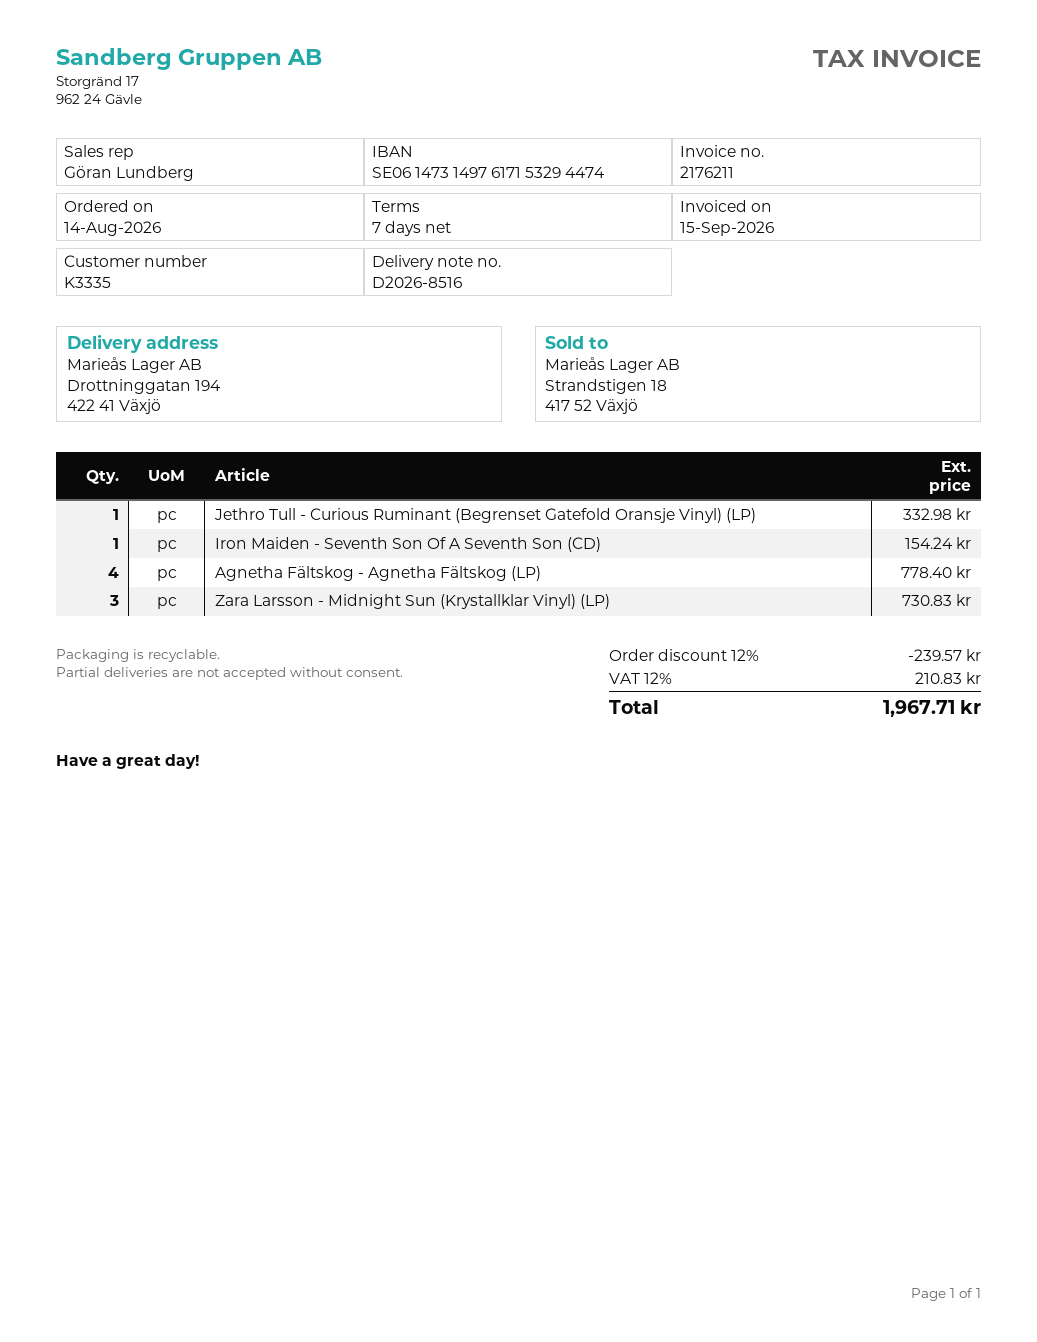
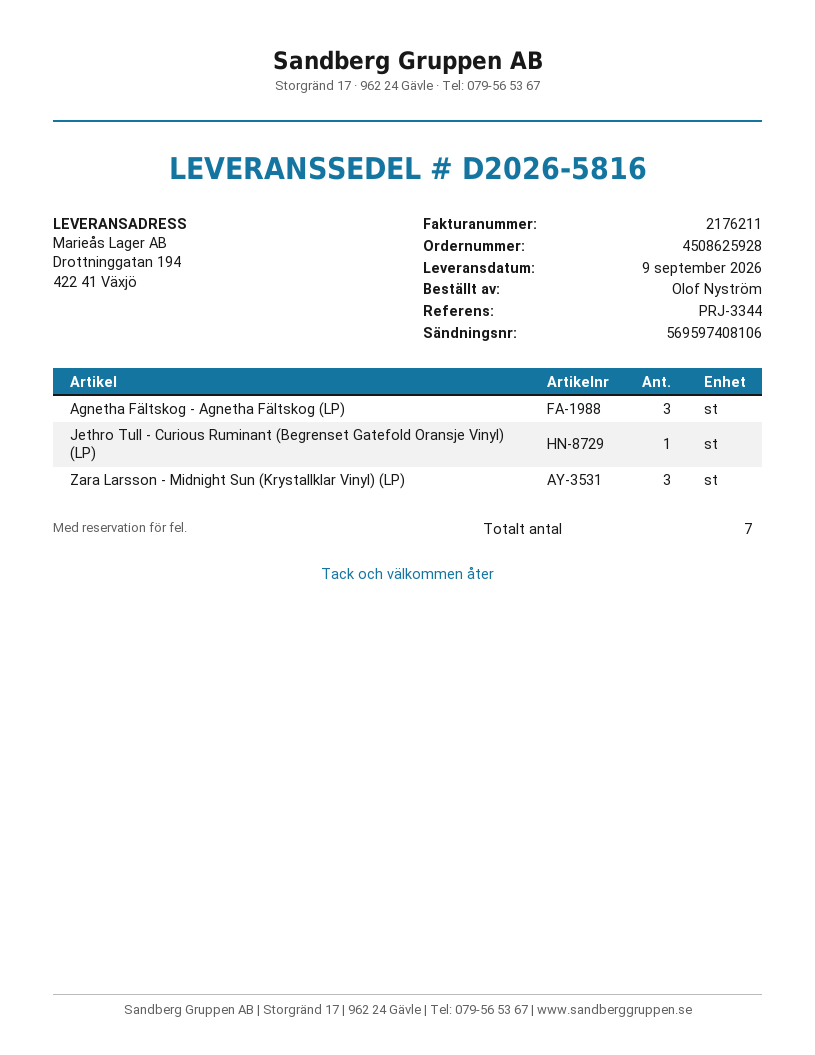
delivery note number: D2026-8516 -> D2026-5816
Iron Maiden - Seventh Son Of A Seventh Son (CD): 1 -> none
Agnetha Fältskog - Agnetha Fältskog (LP): 4 -> 3

